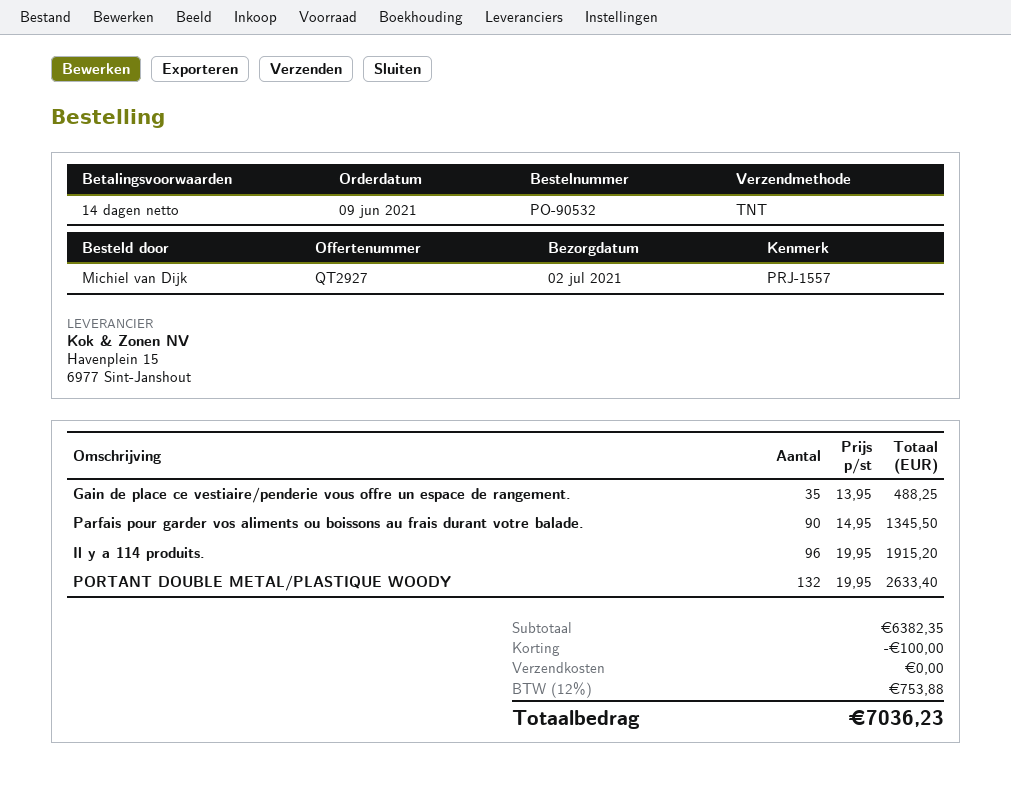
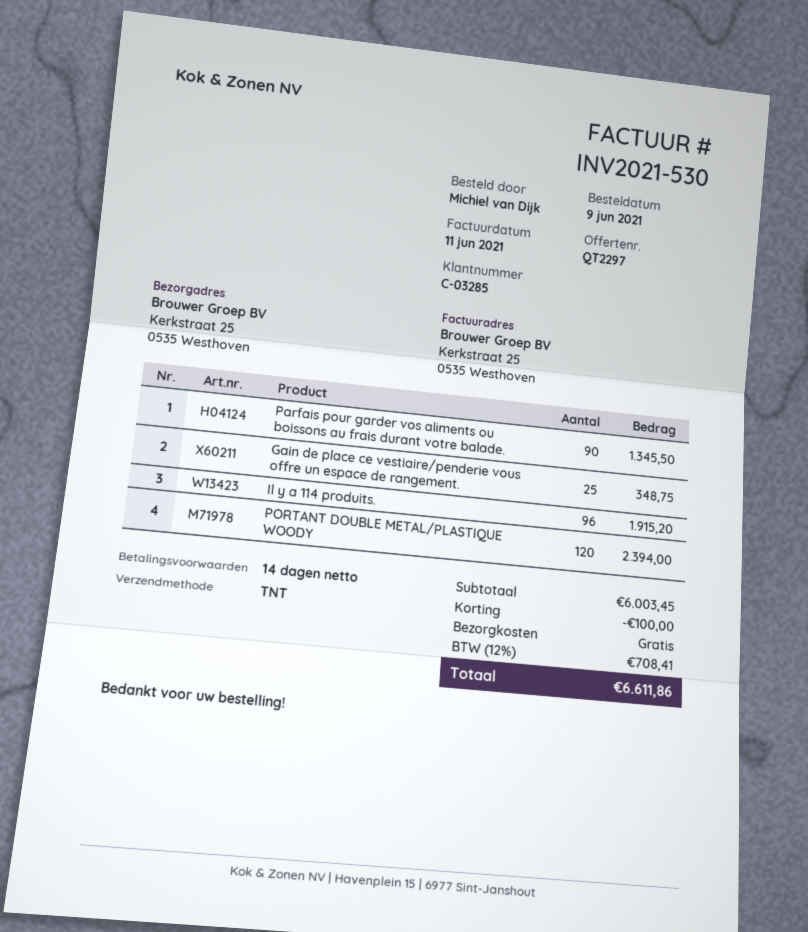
quote number: QT2927 -> QT2297
Gain de place ce vestiaire/penderie vous offre un espace de rangement.: 35 for 488.25 -> 25 for 348.75
PORTANT DOUBLE METAL/PLASTIQUE WOODY: 132 for 2633.40 -> 120 for 2394.00
subtotal: 6382.35 -> 6003.45
tax: 12% = 753.88 -> 12% = 708.41
total: 7036.23 -> 6611.86

